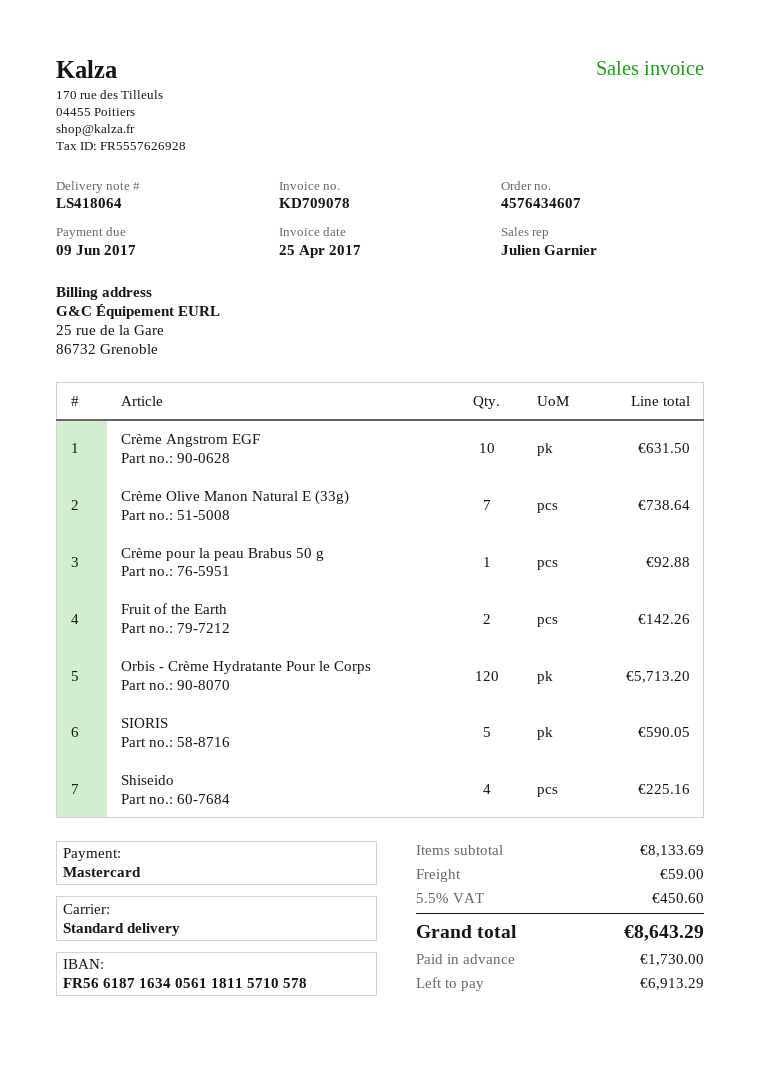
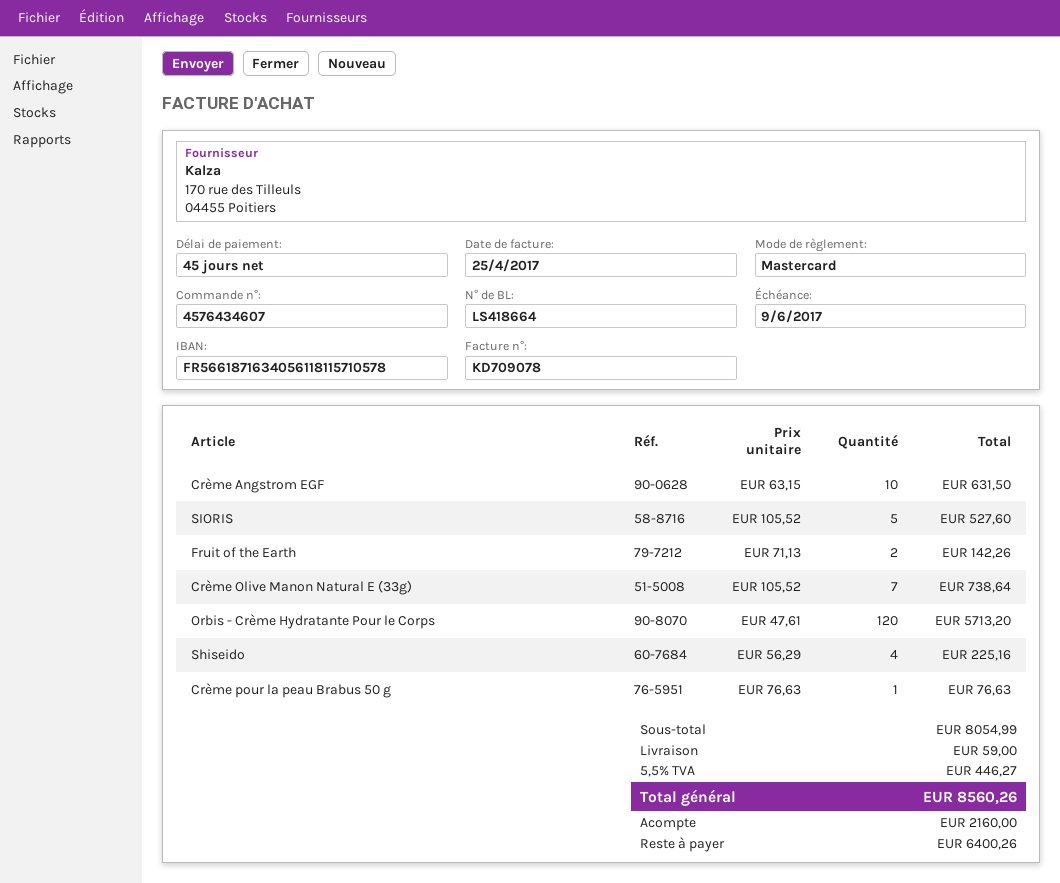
delivery note number: LS418064 -> LS418664
Crème pour la peau Brabus 50 g: 1 for 92.88 -> 1 for 76.63
SIORIS: 5 for 590.05 -> 5 for 527.60
subtotal: 8133.69 -> 8054.99
tax: 5.5% = 450.60 -> 5.5% = 446.27
total: 8643.29 -> 8560.26
deposit: 1730.00 -> 2160.00
balance: 6913.29 -> 6400.26

